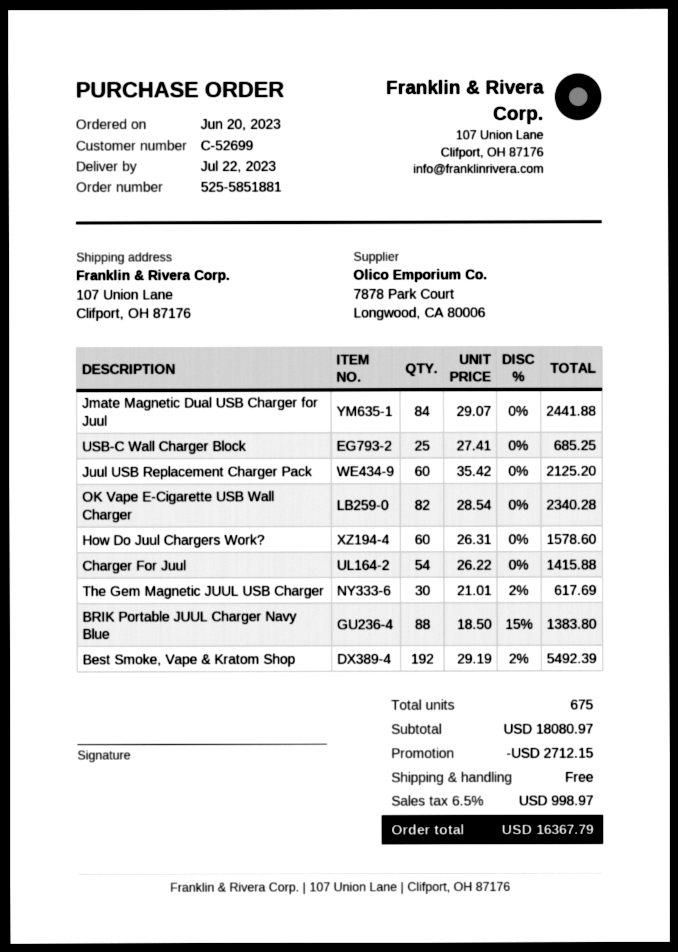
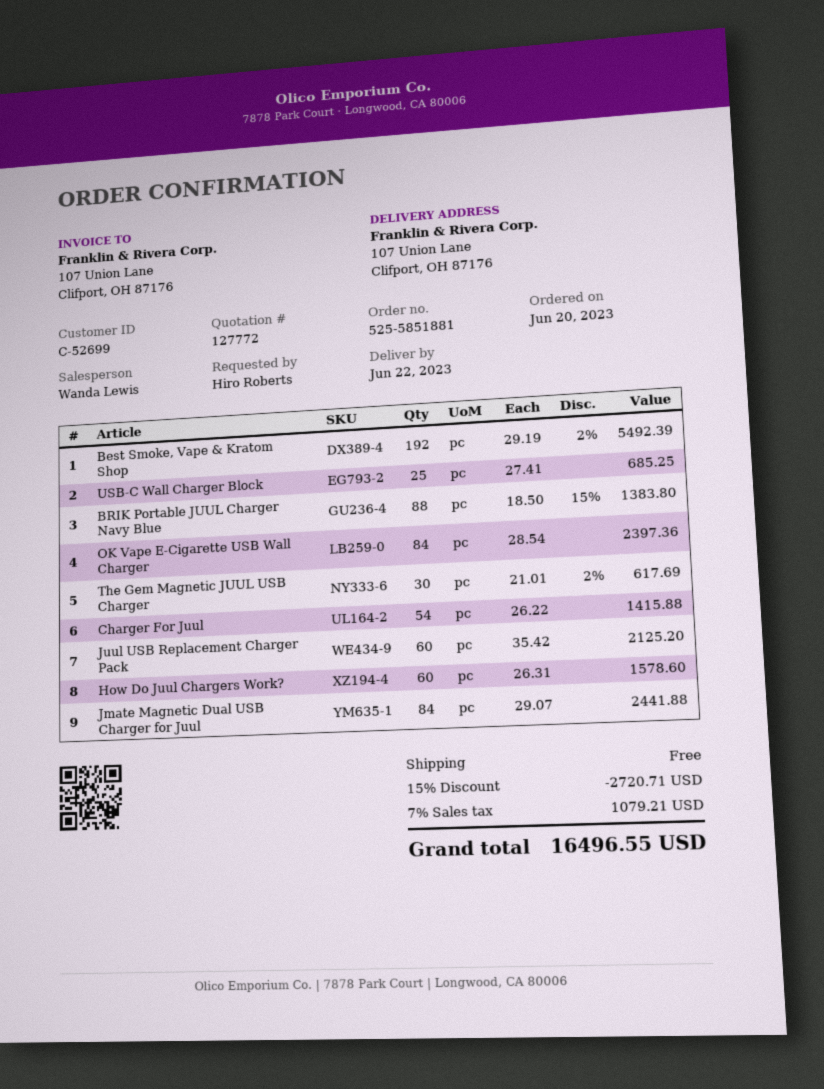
delivery date: 2023-07-22 -> 2023-06-22
OK Vape E-Cigarette USB Wall Charger: 82 x 28.54 = 2340.28 -> 84 x 28.54 = 2397.36
discount: 2712.15 -> 2720.71
tax: 6.5% = 998.97 -> 7% = 1079.21
total: 16367.79 -> 16496.55

